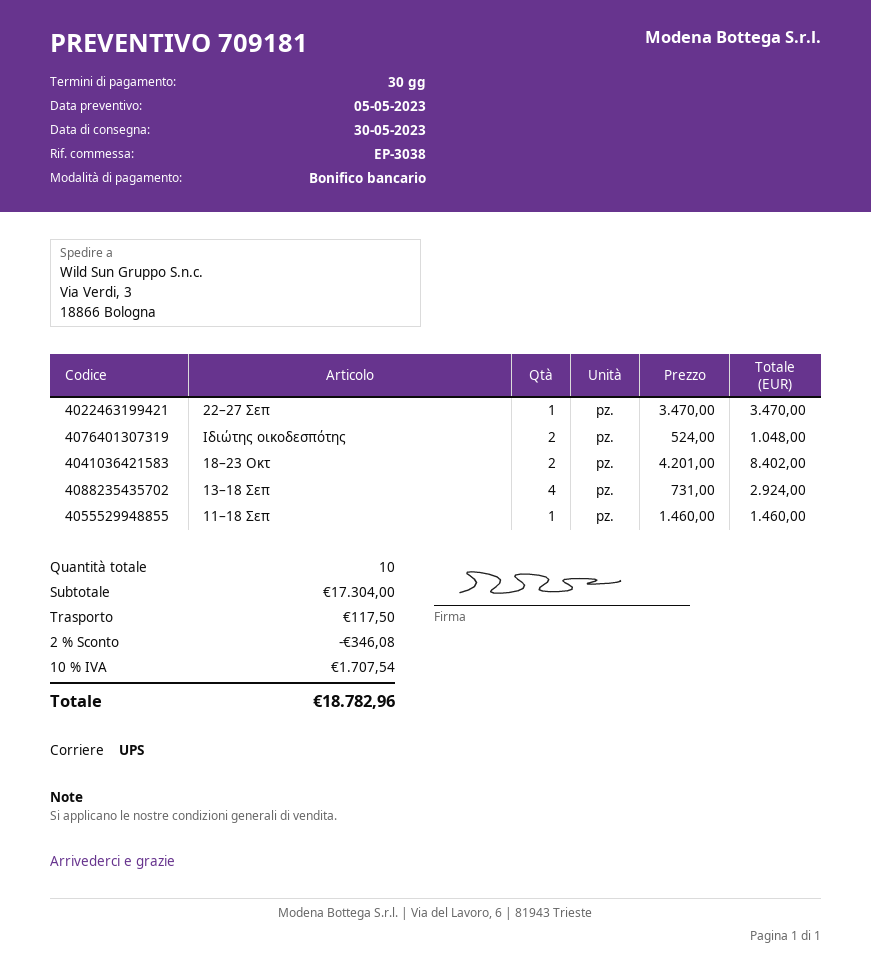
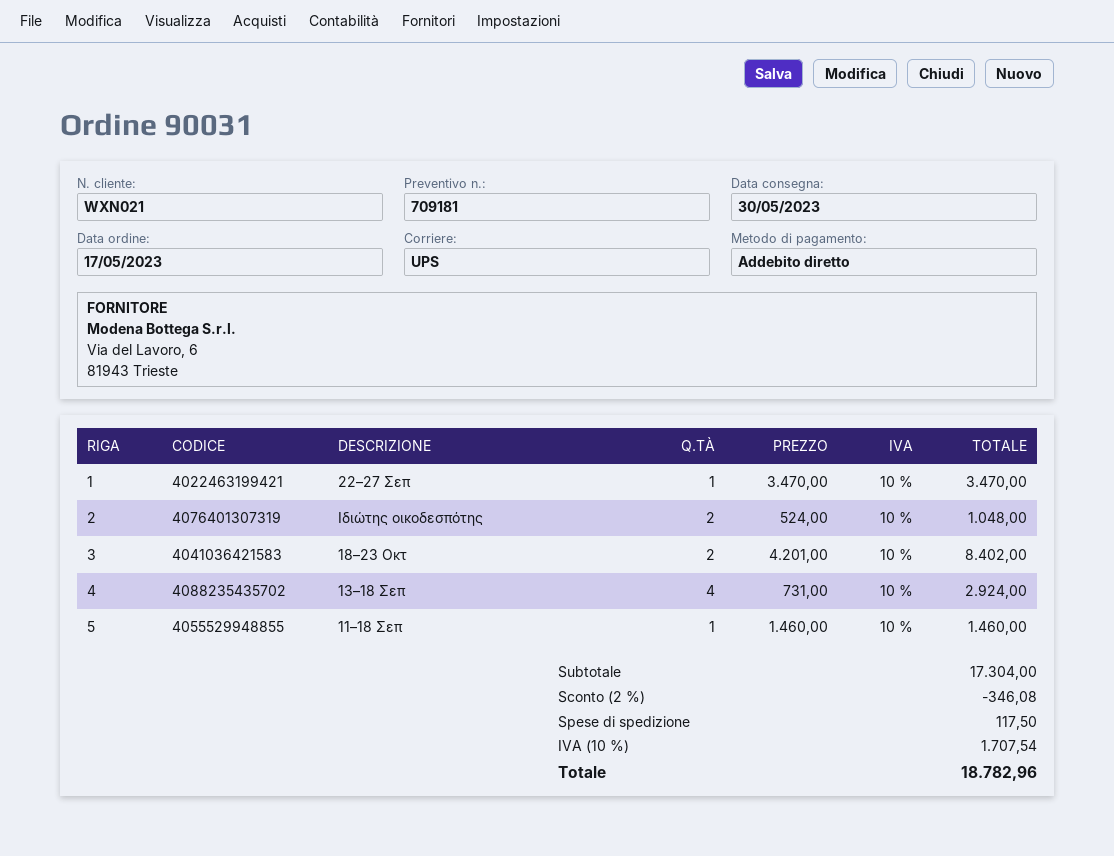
payment method: bank transfer -> direct debit

